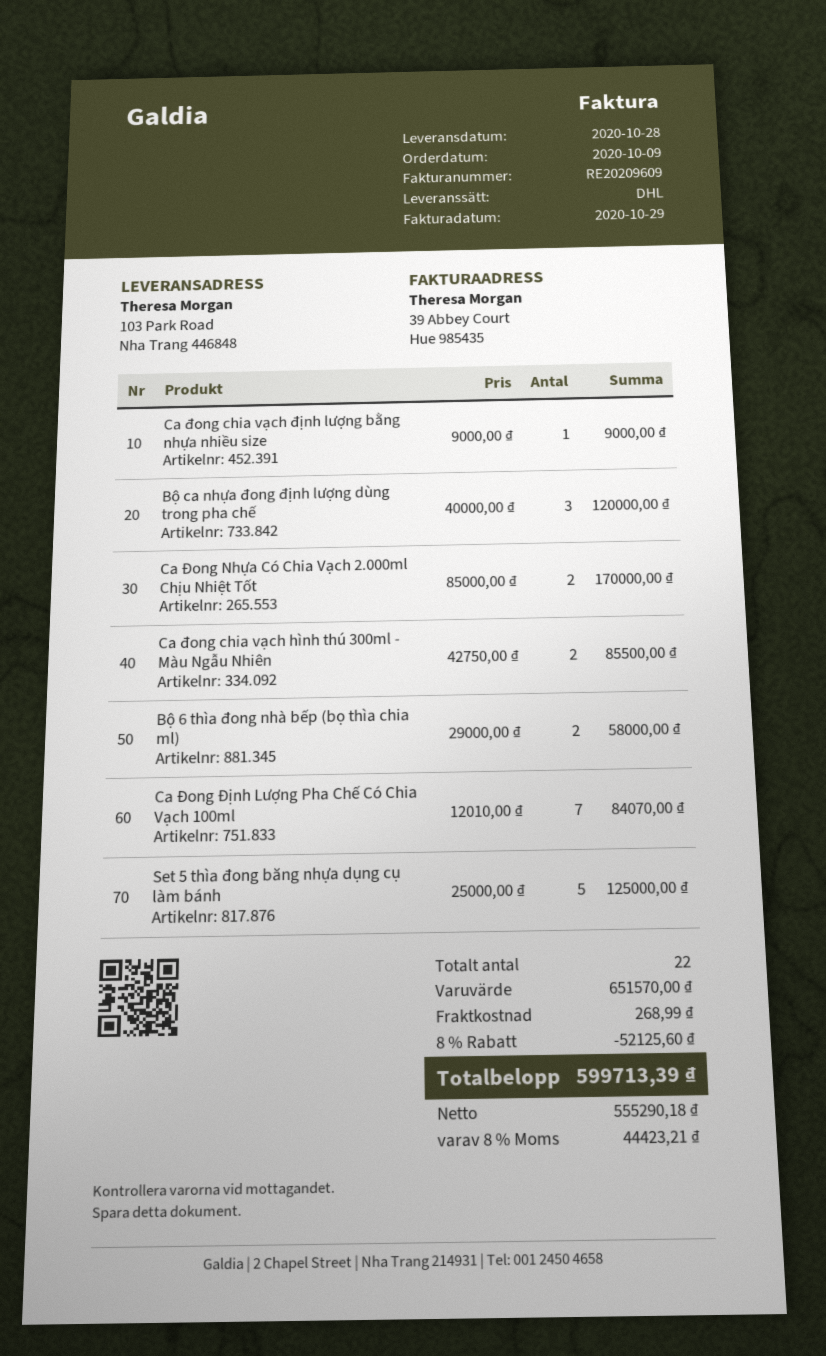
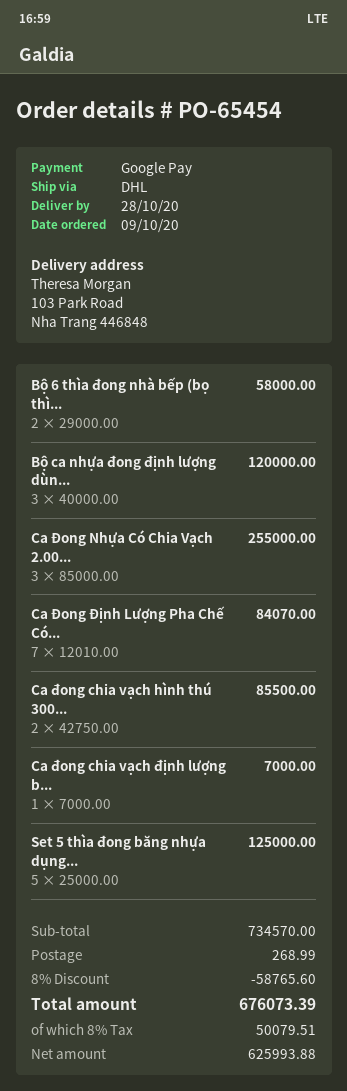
Ca đong chia vạch định lượng bằng nhựa nhiều size: 1 x 9000.00 = 9000.00 -> 1 x 7000.00 = 7000.00
Ca Đong Nhựa Có Chia Vạch 2.000ml Chịu Nhiệt Tốt: 2 x 85000.00 = 170000.00 -> 3 x 85000.00 = 255000.00
subtotal: 651570.00 -> 734570.00
discount: 8% = 52125.60 -> 8% = 58765.60
net: 555290.18 -> 625993.88
tax: 8% = 44423.21 -> 8% = 50079.51
total: 599713.39 -> 676073.39

